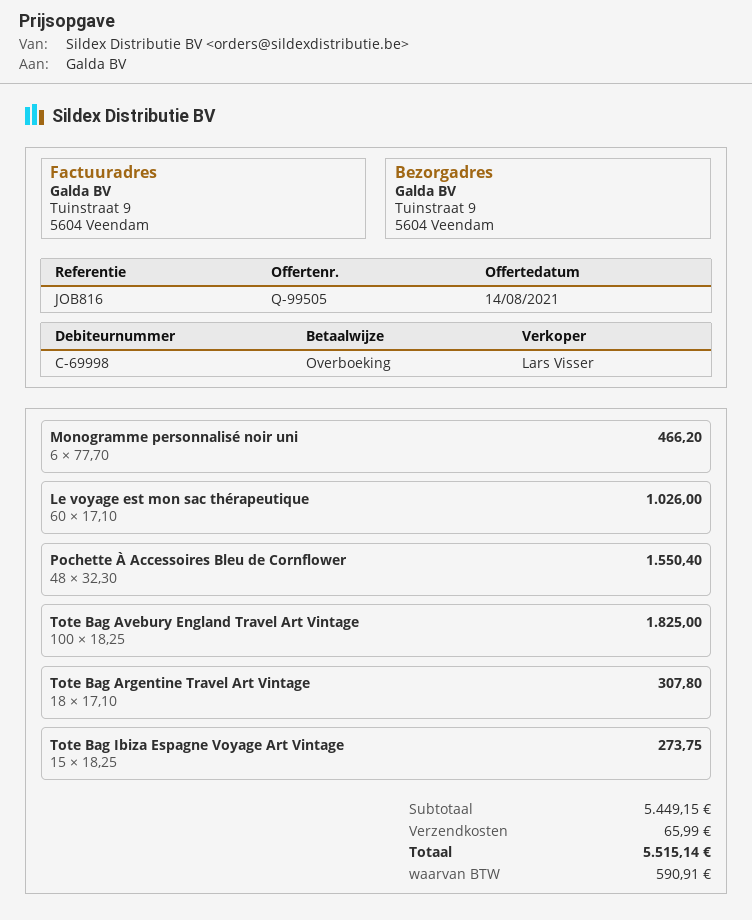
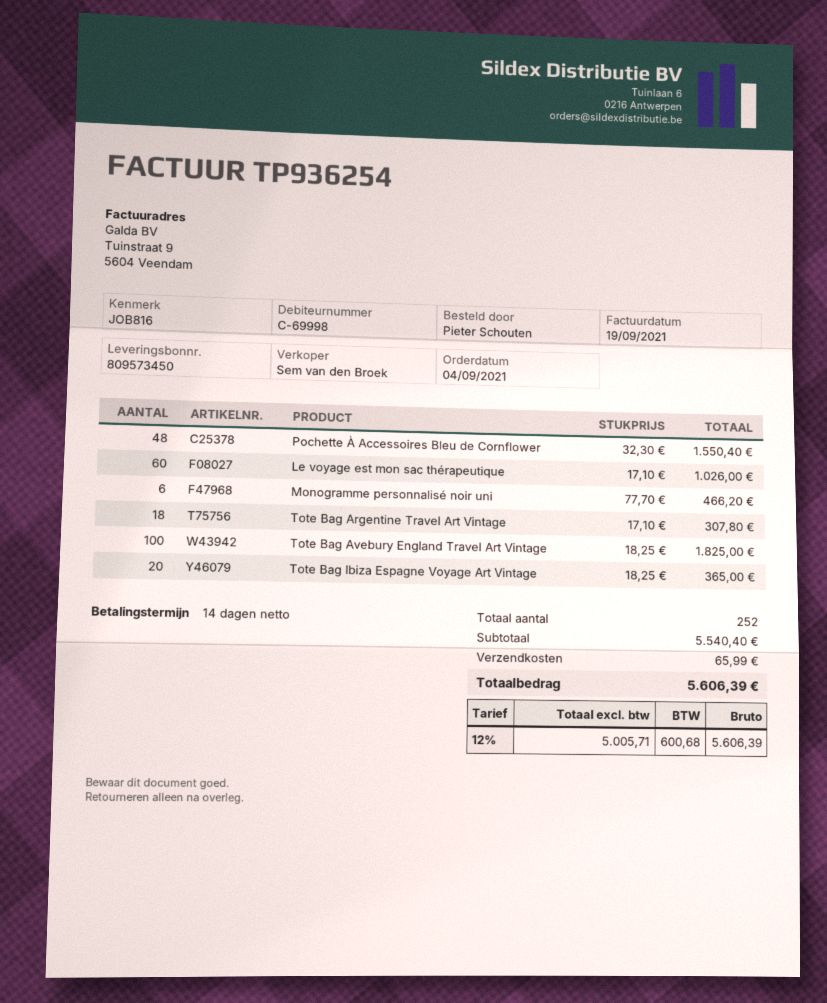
sales rep: Lars Visser -> Sem van den Broek
Tote Bag Ibiza Espagne Voyage Art Vintage: 15 x 18.25 = 273.75 -> 20 x 18.25 = 365.00
subtotal: 5449.15 -> 5540.40
tax: 590.91 -> 600.68
total: 5515.14 -> 5606.39

